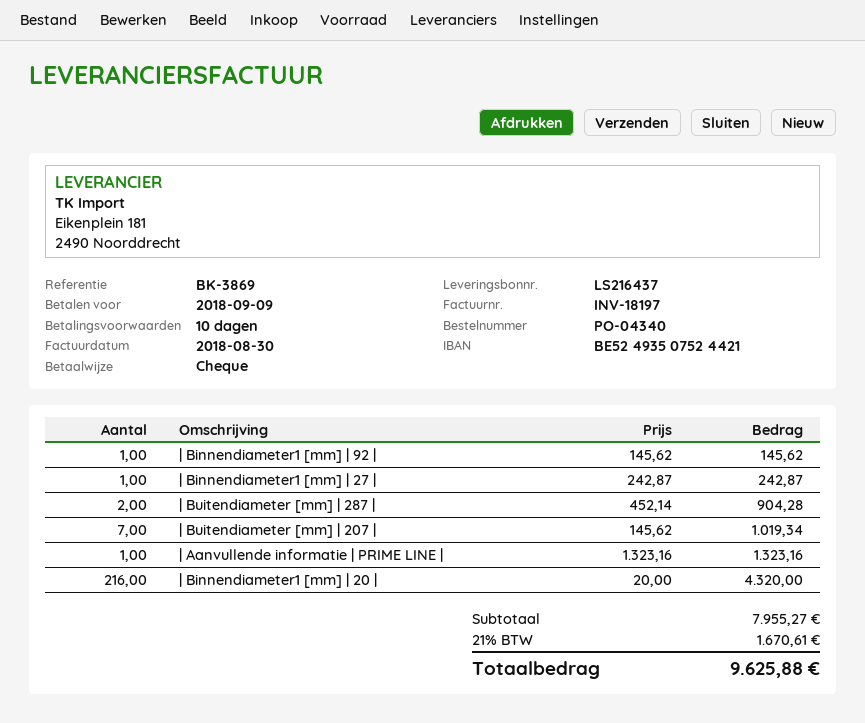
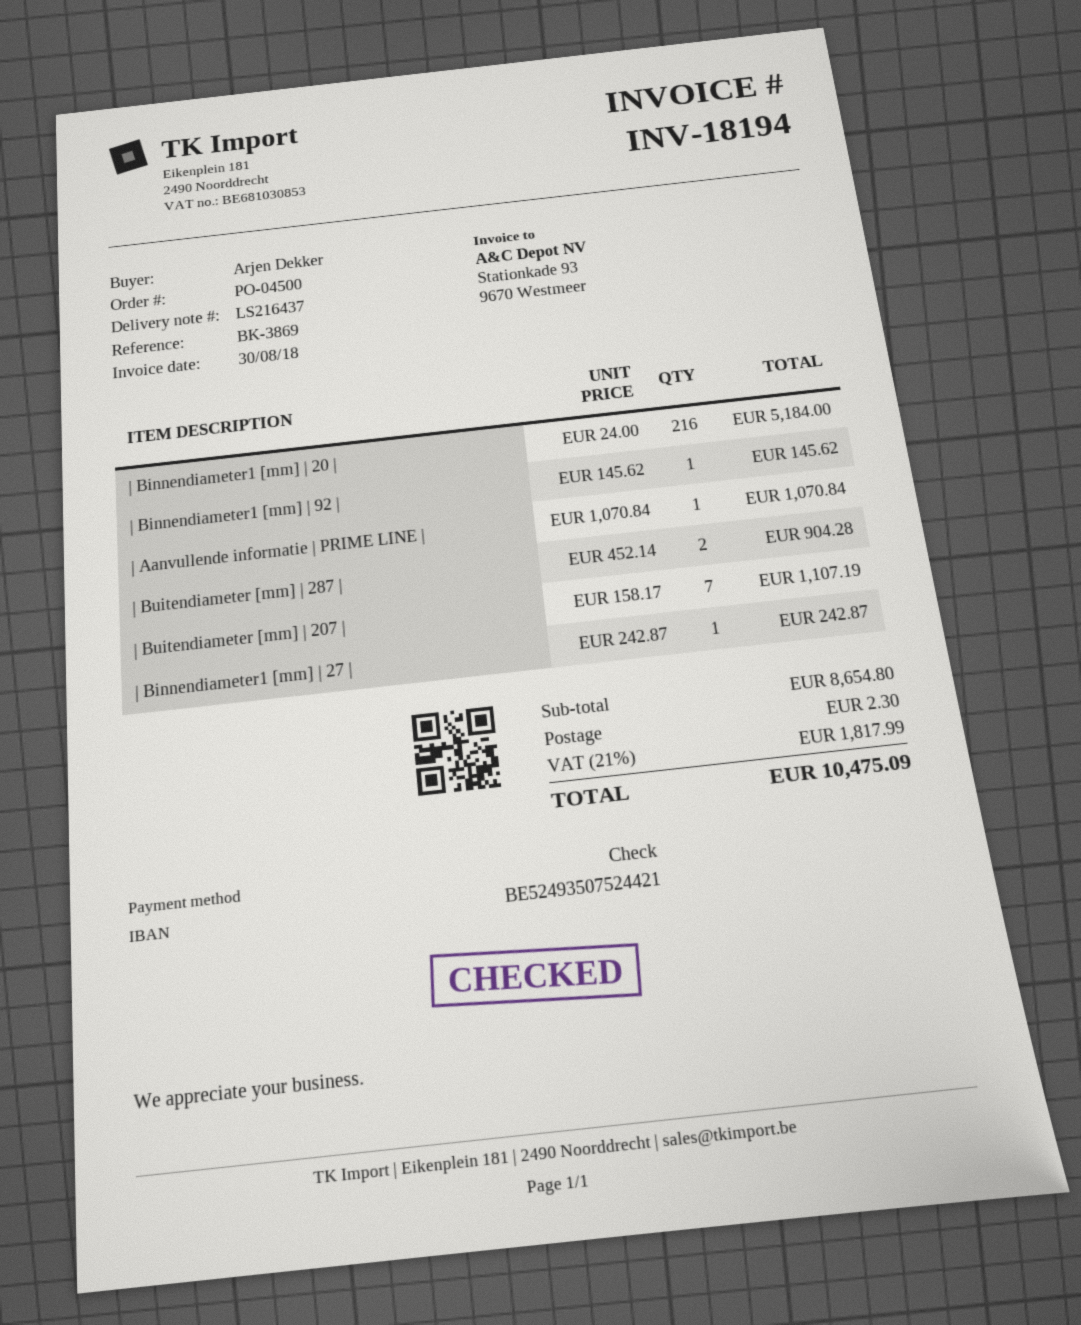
order number: PO-04340 -> PO-04500
invoice number: INV-18197 -> INV-18194
| Buitendiameter [mm] | 207 |: 7 x 145.62 = 1019.34 -> 7 x 158.17 = 1107.19
| Aanvullende informatie | PRIME LINE |: 1 x 1323.16 = 1323.16 -> 1 x 1070.84 = 1070.84
| Binnendiameter1 [mm] | 20 |: 216 x 20.00 = 4320.00 -> 216 x 24.00 = 5184.00
subtotal: 7955.27 -> 8654.80
shipping: none -> 2.30
tax: 21% = 1670.61 -> 21% = 1817.99
total: 9625.88 -> 10475.09

